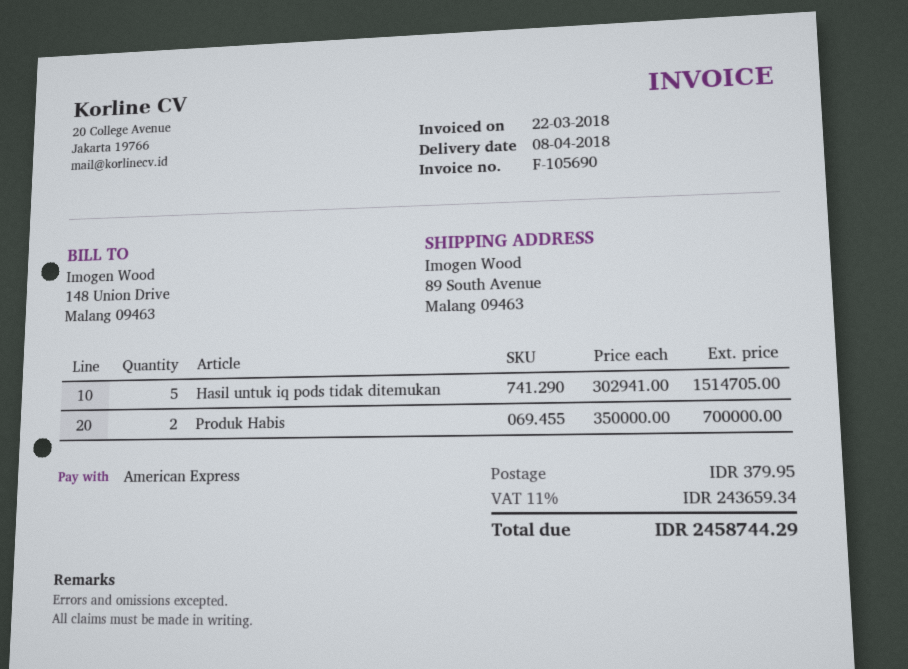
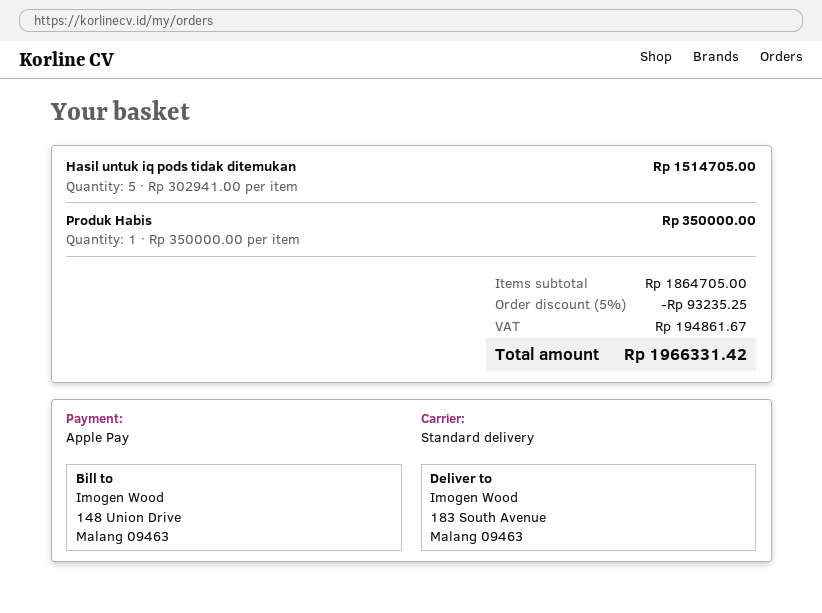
payment method: American Express -> Apple Pay
ship to: 89 South Avenue, Malang 09463 -> 183 South Avenue, Malang 09463
Produk Habis: 2 x 350000.00 = 700000.00 -> 1 x 350000.00 = 350000.00
discount: none -> 5% = 93235.25
shipping: 379.95 -> none
tax: 243659.34 -> 194861.67
total: 2458744.29 -> 1966331.42

